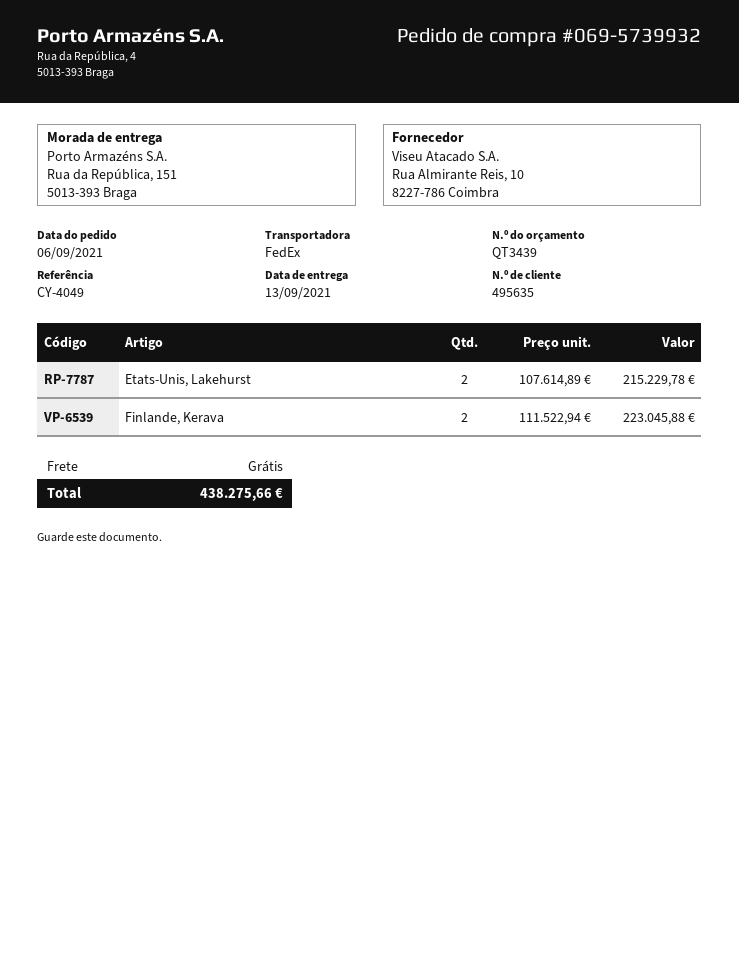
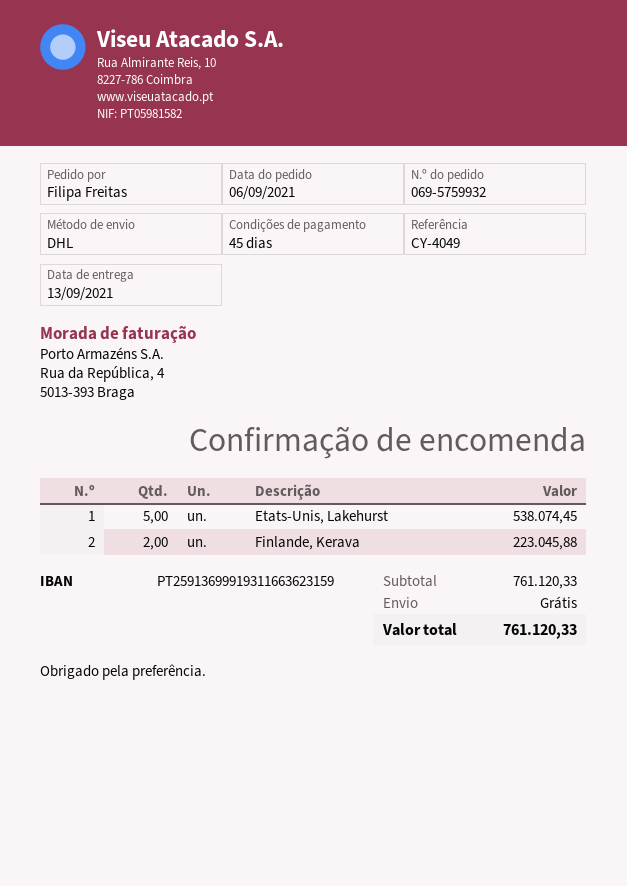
order number: 069-5739932 -> 069-5759932
shipping method: FedEx -> DHL
Etats-Unis, Lakehurst: 2 for 215229.78 -> 5 for 538074.45
total: 438275.66 -> 761120.33

